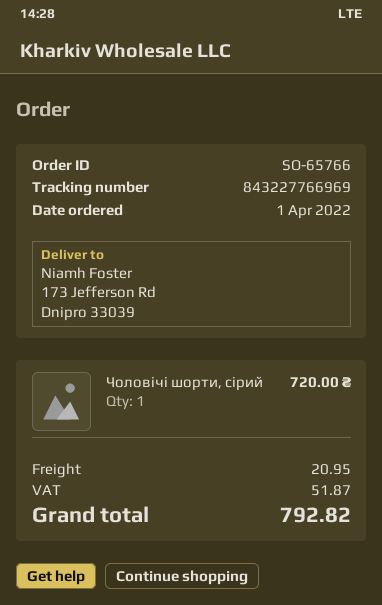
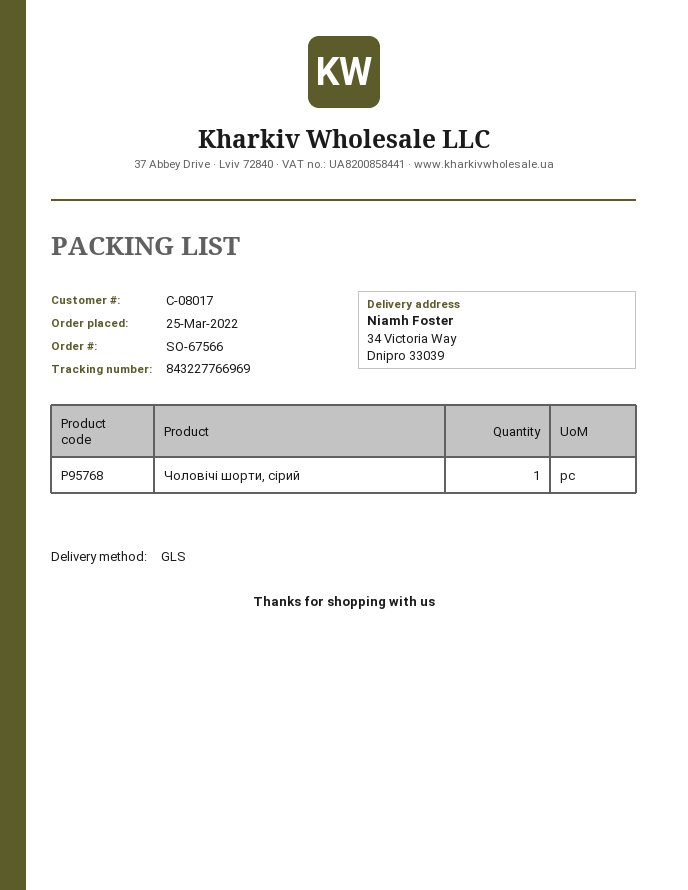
order number: SO-65766 -> SO-67566
order date: 2022-04-01 -> 2022-03-25
ship to: 173 Jefferson Rd, Dnipro 33039 -> 34 Victoria Way, Dnipro 33039

